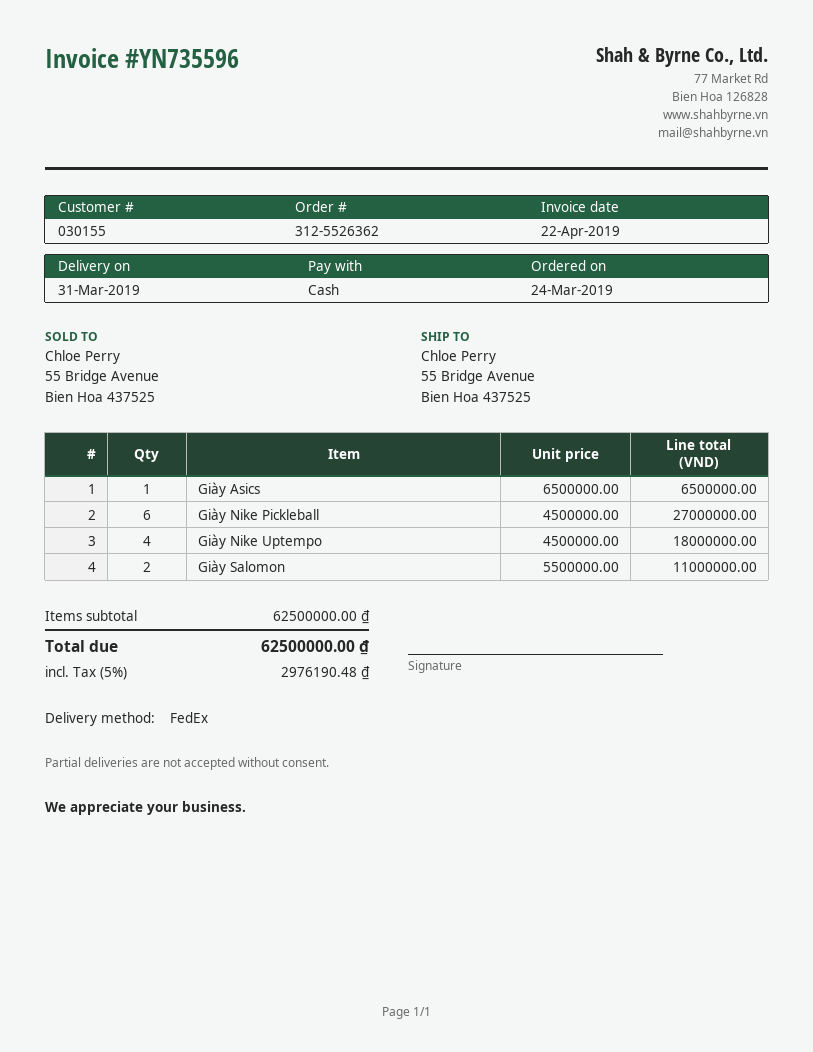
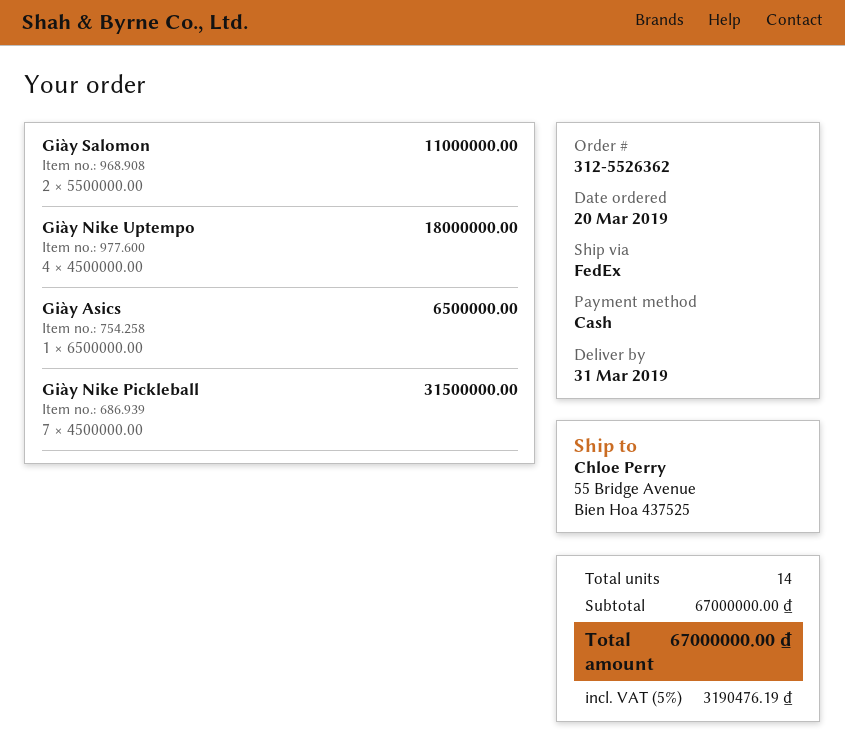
order date: 2019-03-24 -> 2019-03-20
Giày Nike Pickleball: 6 x 4500000.00 = 27000000.00 -> 7 x 4500000.00 = 31500000.00
subtotal: 62500000.00 -> 67000000.00
tax: 5% = 2976190.48 -> 5% = 3190476.19
total: 62500000.00 -> 67000000.00

